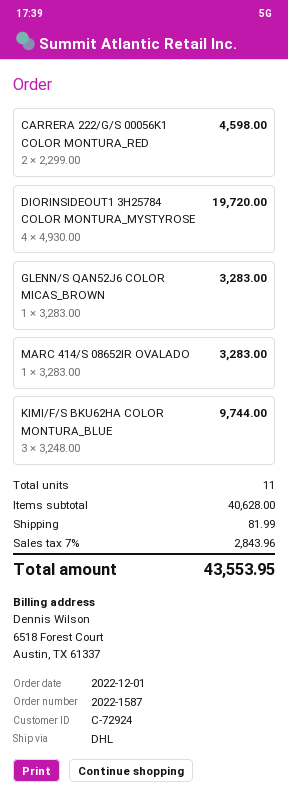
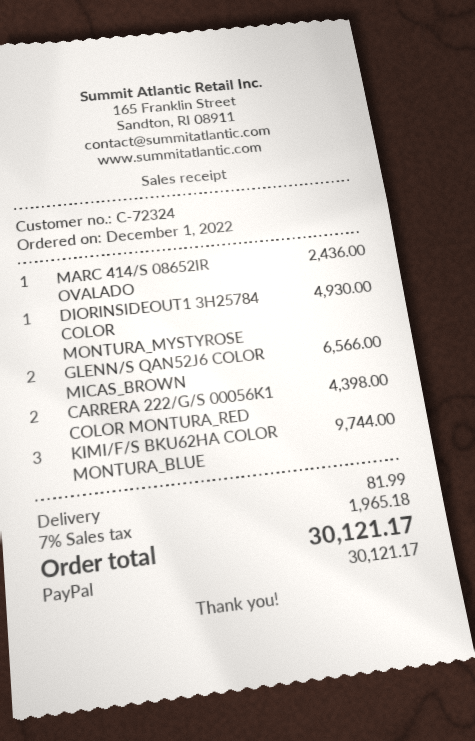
customer number: C-72924 -> C-72324
CARRERA 222/G/S 00056K1 COLOR MONTURA_RED: 2 for 4598.00 -> 2 for 4398.00
DIORINSIDEOUT1 3H25784 COLOR MONTURA_MYSTYROSE: 4 for 19720.00 -> 1 for 4930.00
GLENN/S QAN52J6 COLOR MICAS_BROWN: 1 for 3283.00 -> 2 for 6566.00
MARC 414/S 08652IR OVALADO: 1 for 3283.00 -> 1 for 2436.00
tax: 7% = 2843.96 -> 7% = 1965.18
total: 43553.95 -> 30121.17

